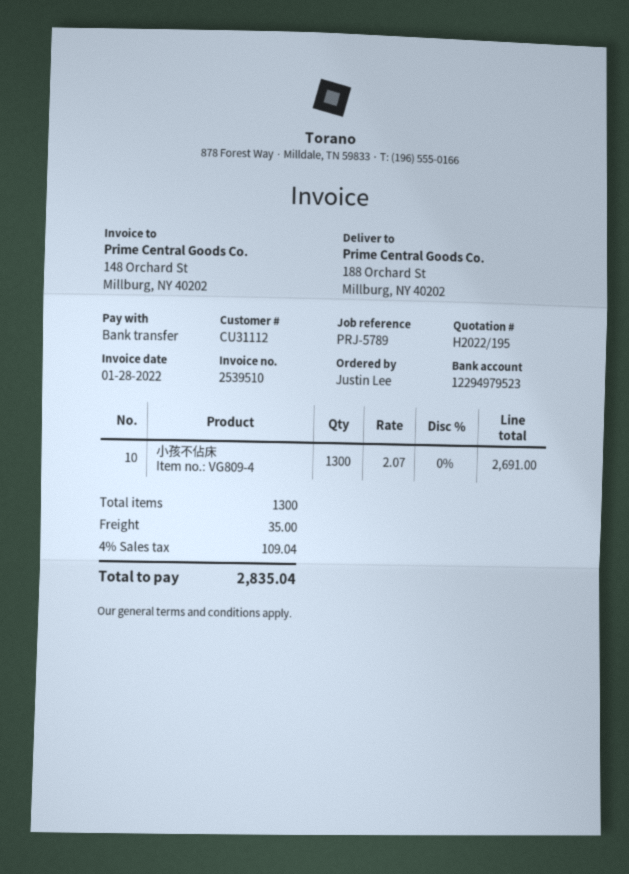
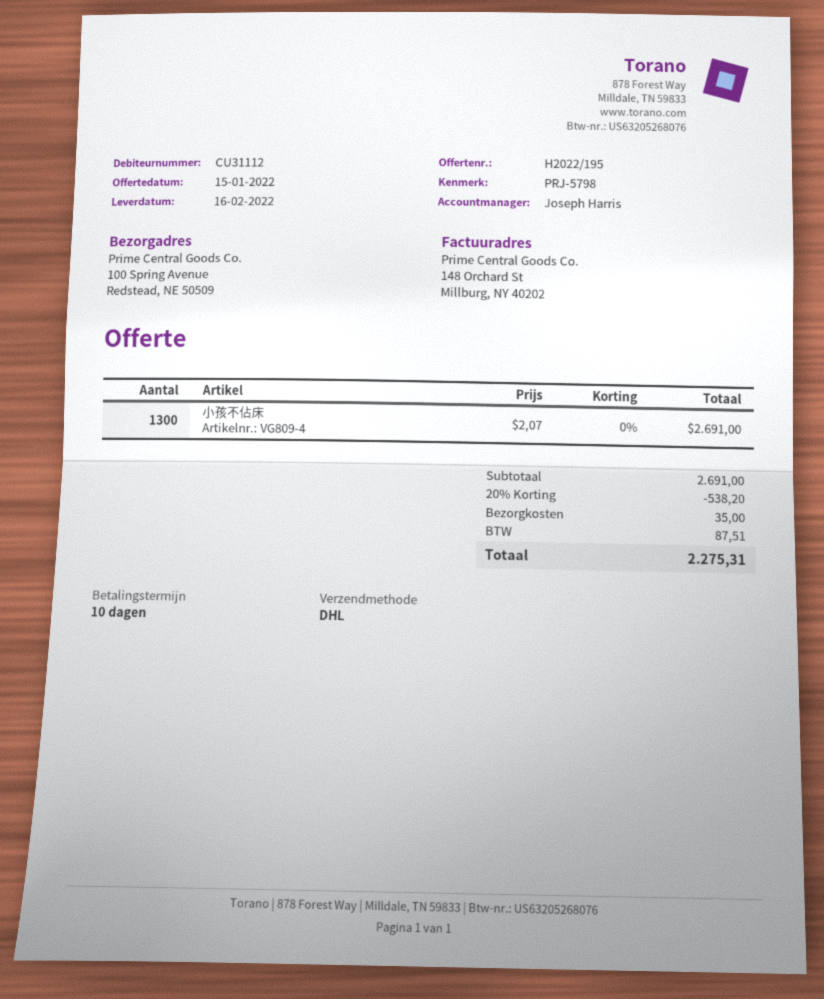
reference: PRJ-5789 -> PRJ-5798
ship to: 188 Orchard St, Millburg, NY 40202 -> 100 Spring Avenue, Redstead, NE 50509
discount: none -> 20% = 538.20
tax: 109.04 -> 87.51
total: 2835.04 -> 2275.31

